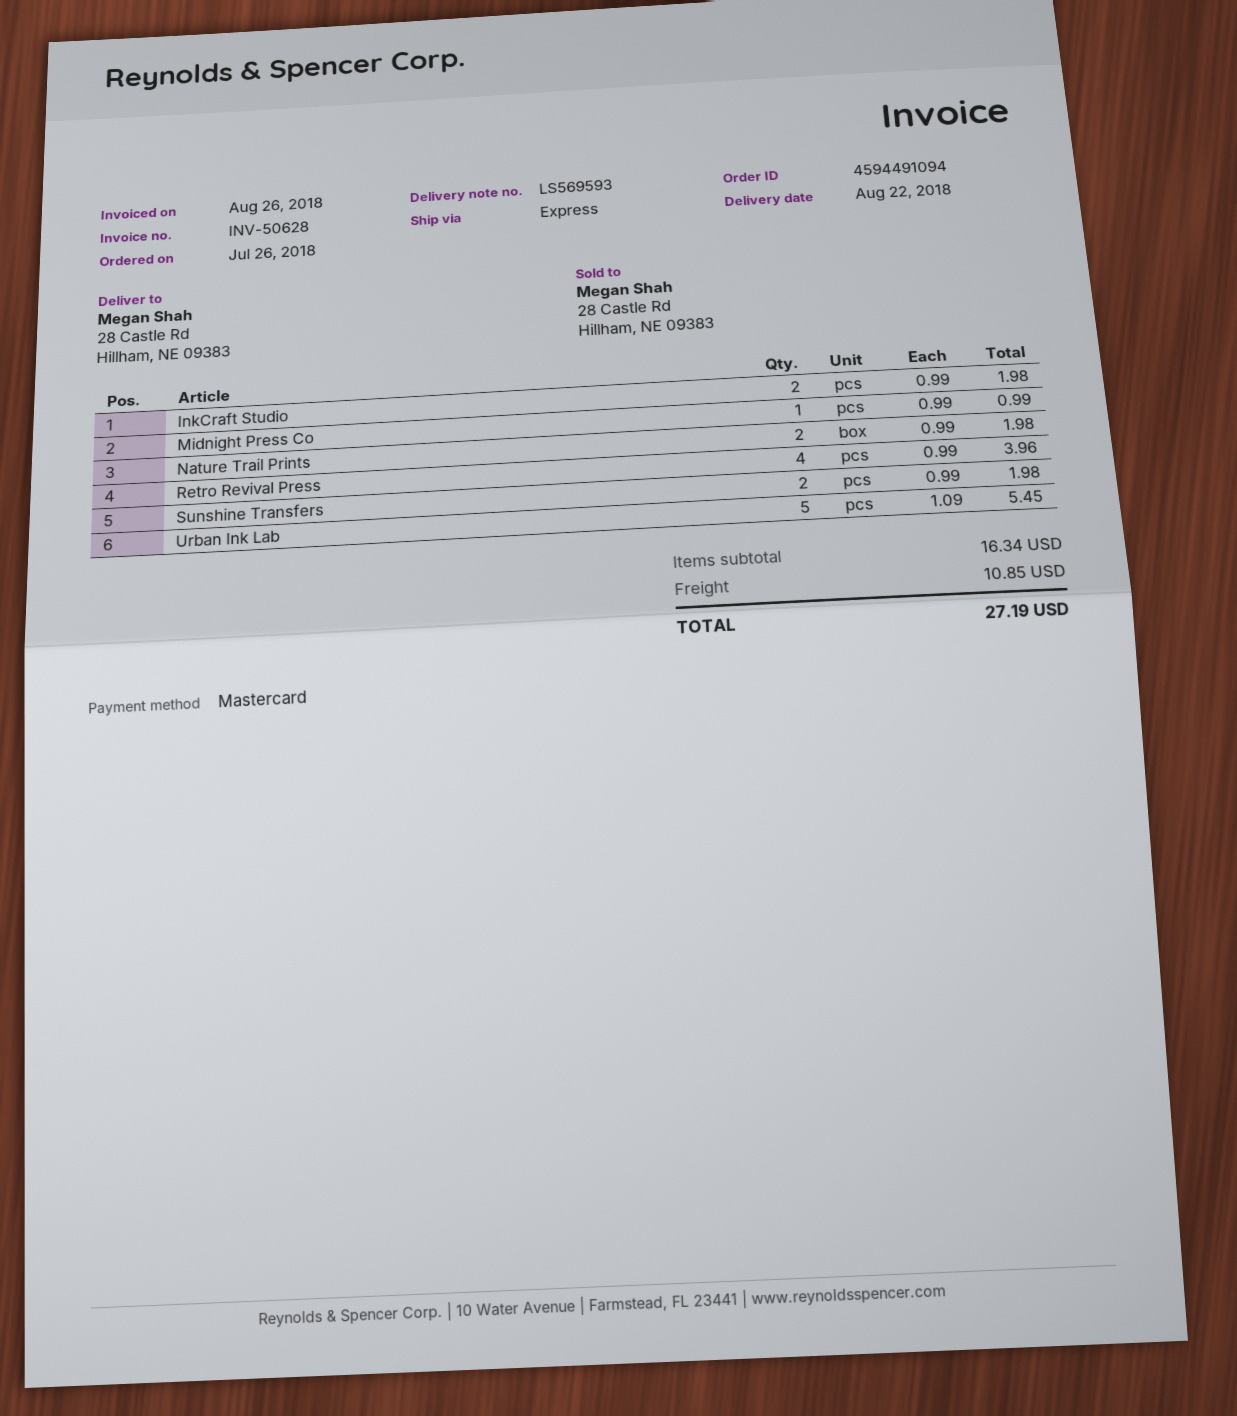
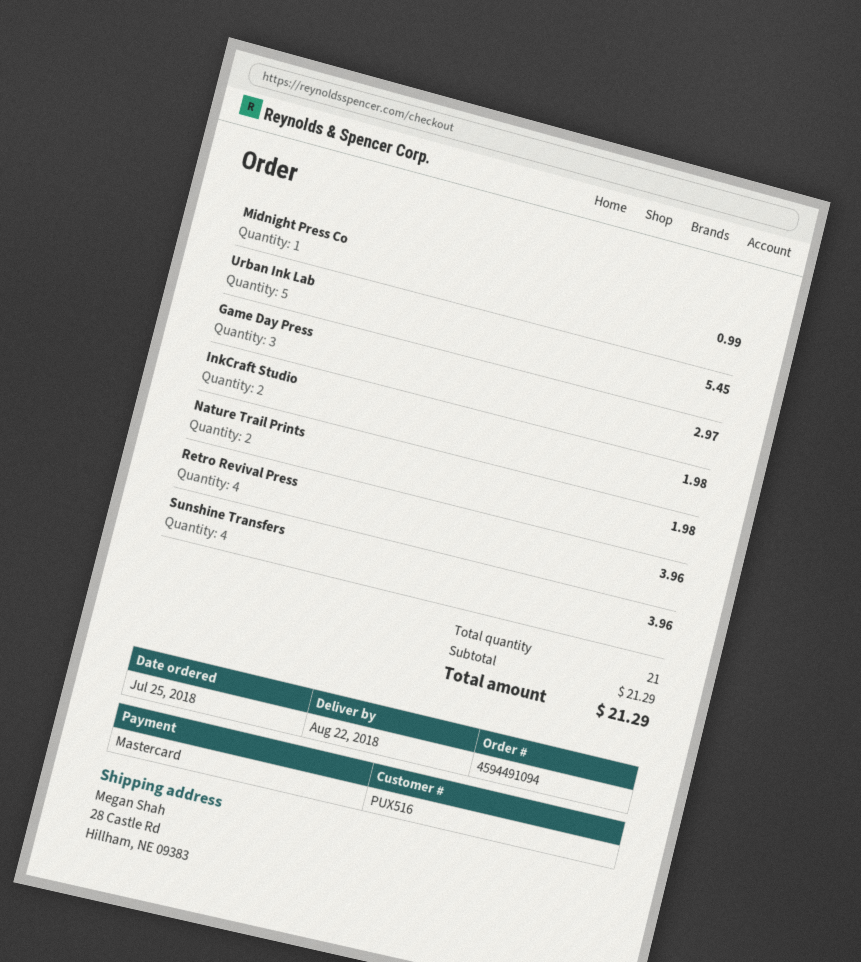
order date: 2018-07-26 -> 2018-07-25
Sunshine Transfers: 2 for 1.98 -> 4 for 3.96
Game Day Press: none -> 3 for 2.97
subtotal: 16.34 -> 21.29
shipping: 10.85 -> none
total: 27.19 -> 21.29

